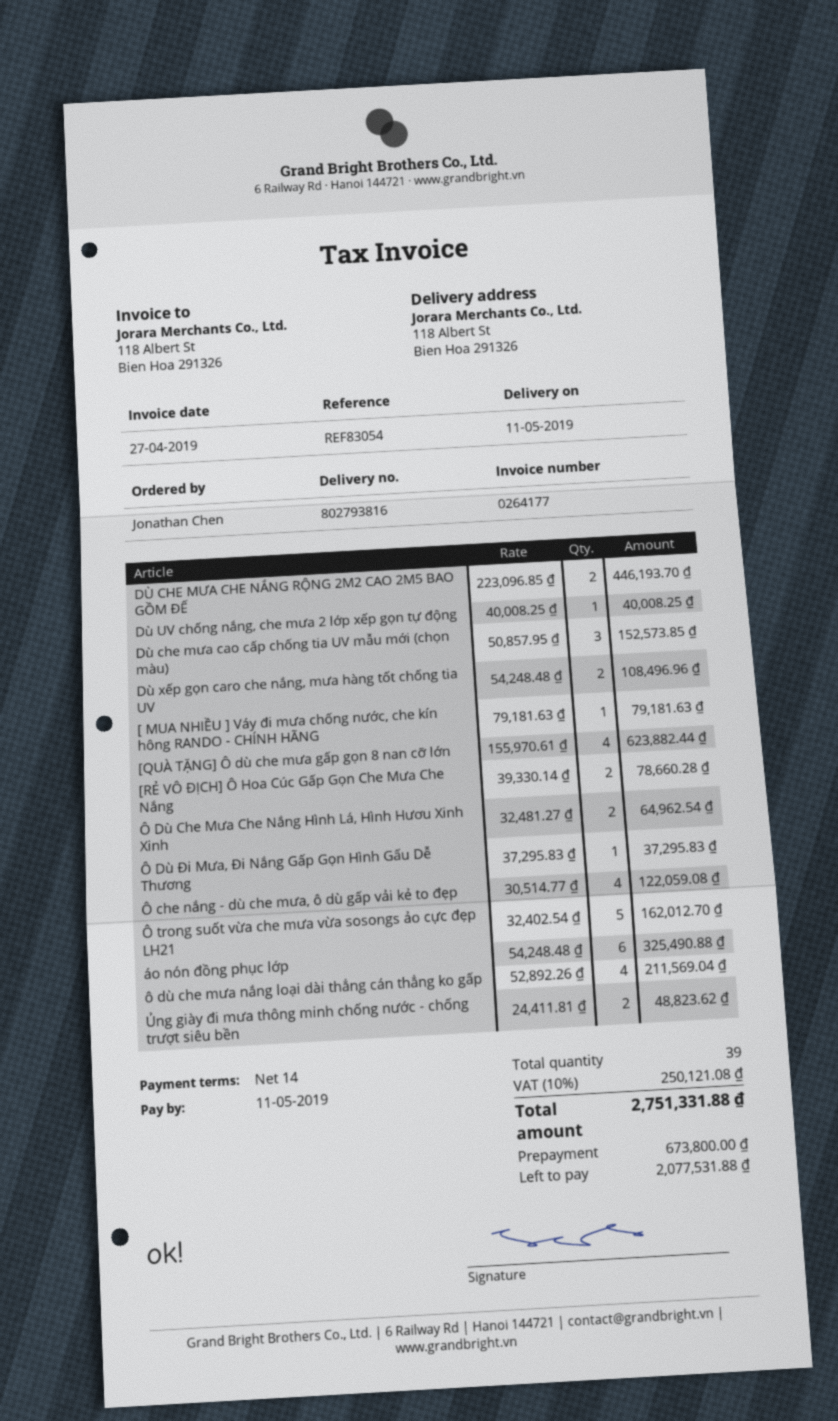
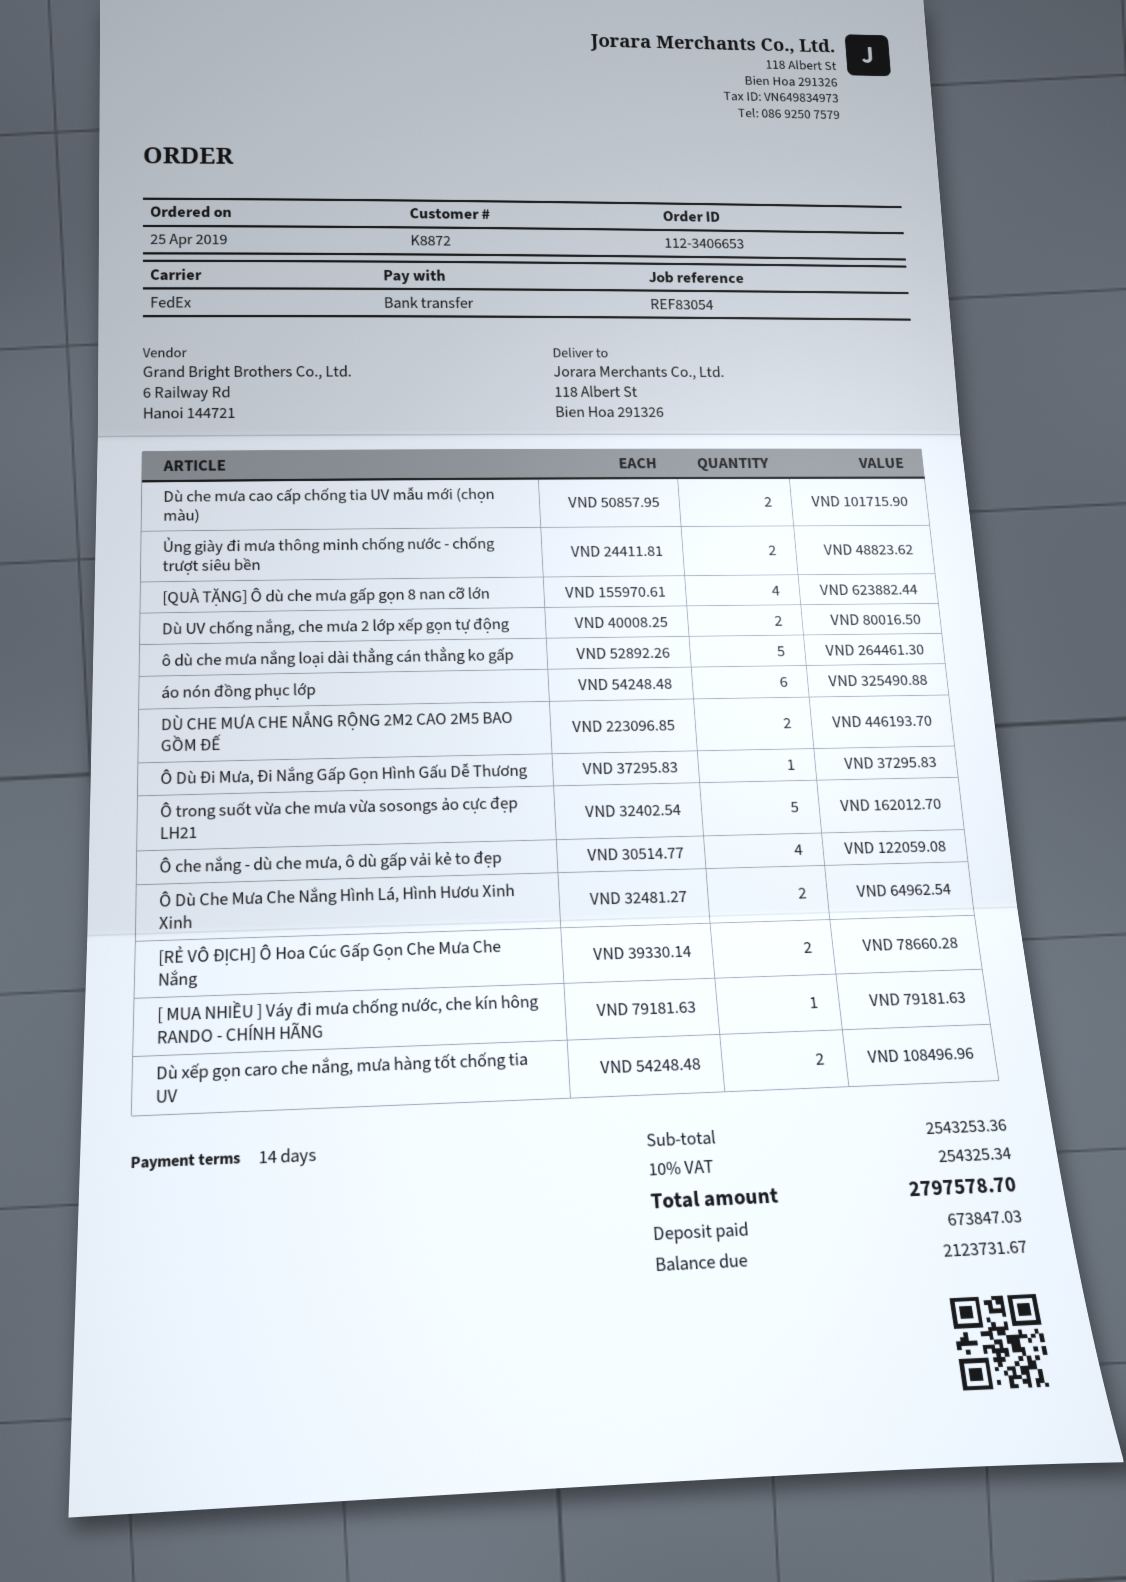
Dù UV chống nắng, che mưa 2 lớp xếp gọn tự động: 1 x 40008.25 = 40008.25 -> 2 x 40008.25 = 80016.50
Dù che mưa cao cấp chống tia UV mẫu mới (chọn màu): 3 x 50857.95 = 152573.85 -> 2 x 50857.95 = 101715.90
ô dù che mưa nắng loại dài thẳng cán thẳng ko gấp: 4 x 52892.26 = 211569.04 -> 5 x 52892.26 = 264461.30
tax: 10% = 250121.08 -> 10% = 254325.34
total: 2751331.88 -> 2797578.70
deposit: 673800.00 -> 673847.03
balance: 2077531.88 -> 2123731.67

